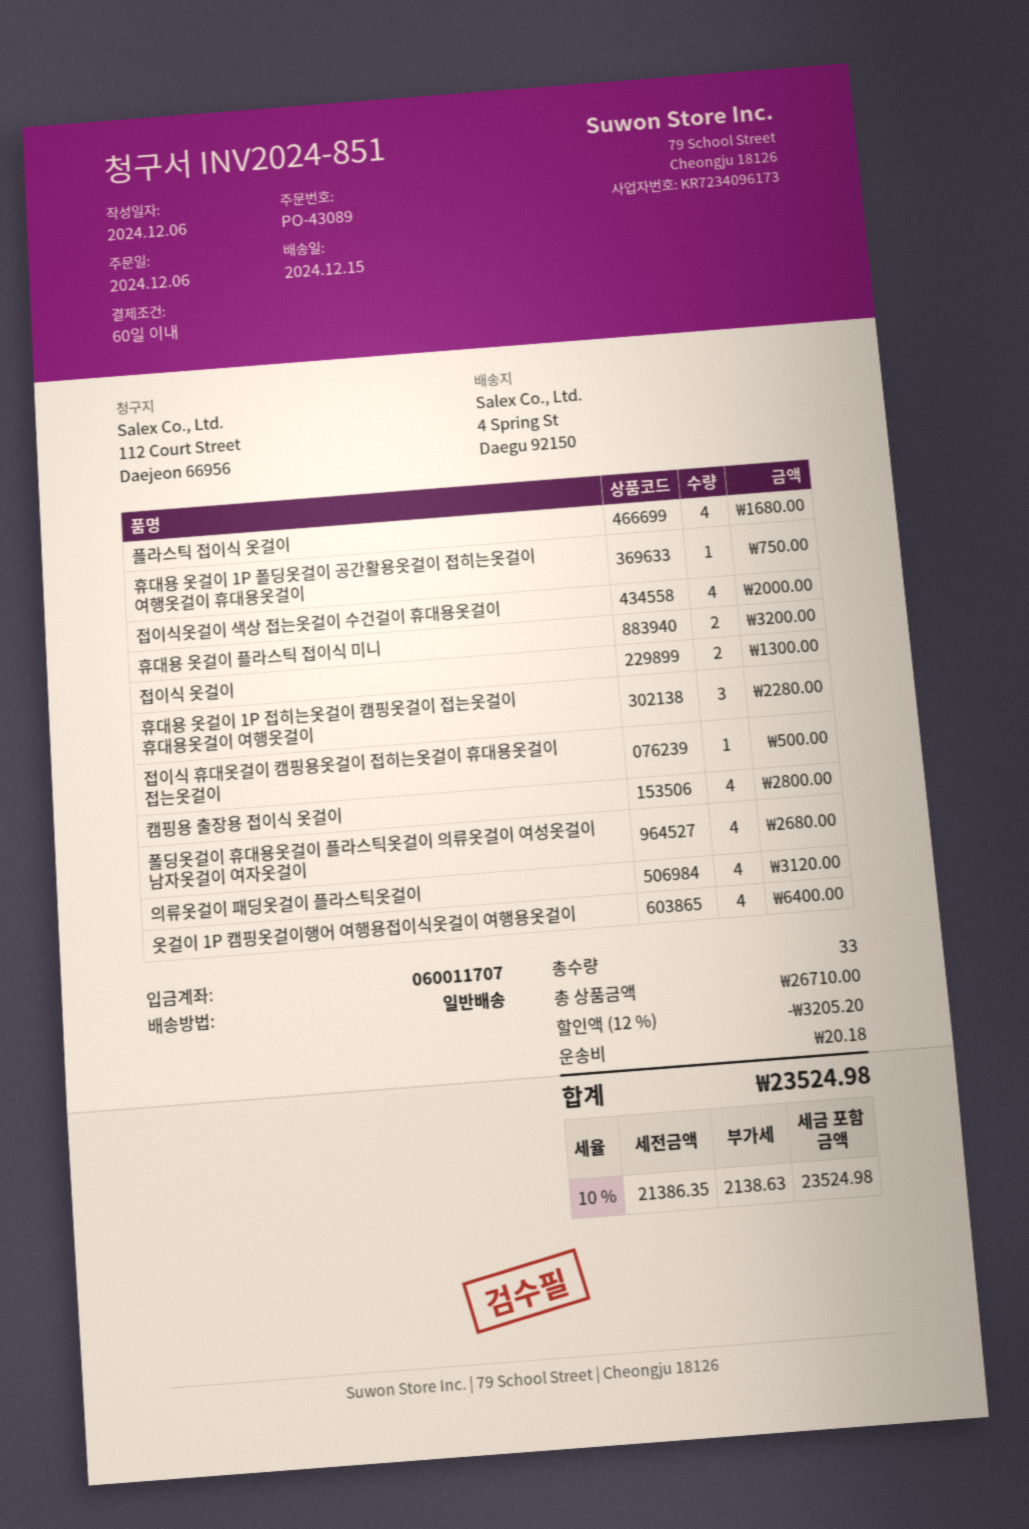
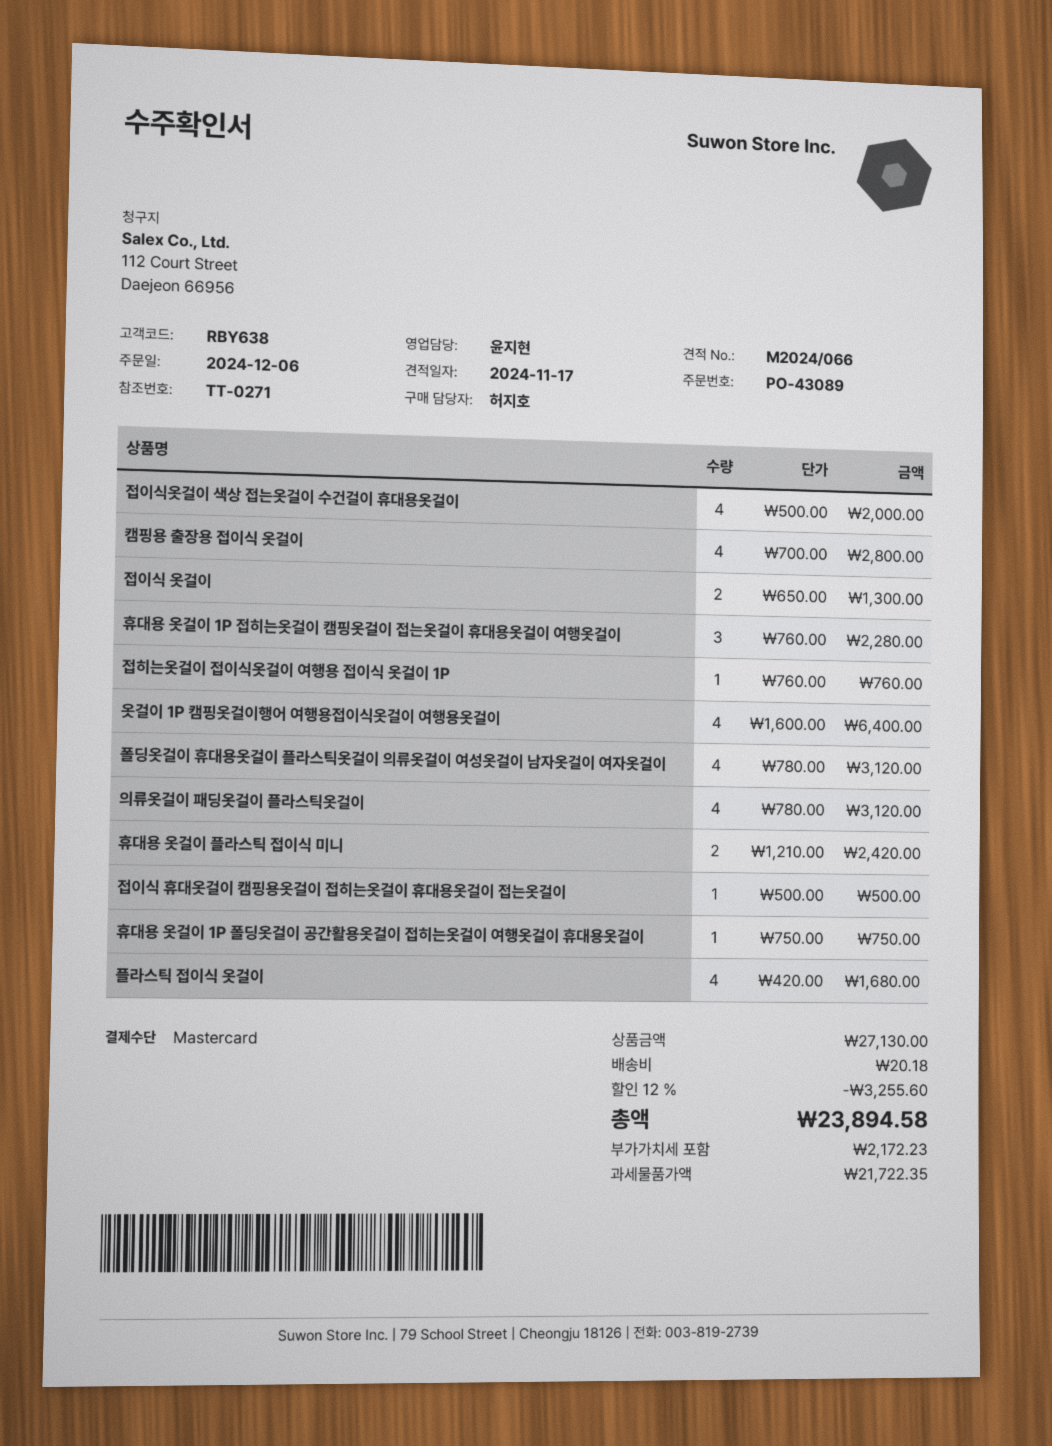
휴대용 옷걸이 플라스틱 접이식 미니: 2 for 3200.00 -> 2 for 2420.00
폴딩옷걸이 휴대용옷걸이 플라스틱옷걸이 의류옷걸이 여성옷걸이 남자옷걸이 여자옷걸이: 4 for 2680.00 -> 4 for 3120.00
접히는옷걸이 접이식옷걸이 여행용 접이식 옷걸이 1P: none -> 1 for 760.00
subtotal: 26710.00 -> 27130.00
discount: 12% = 3205.20 -> 12% = 3255.60
net: 21386.35 -> 21722.35
tax: 2138.63 -> 2172.23
total: 23524.98 -> 23894.58

